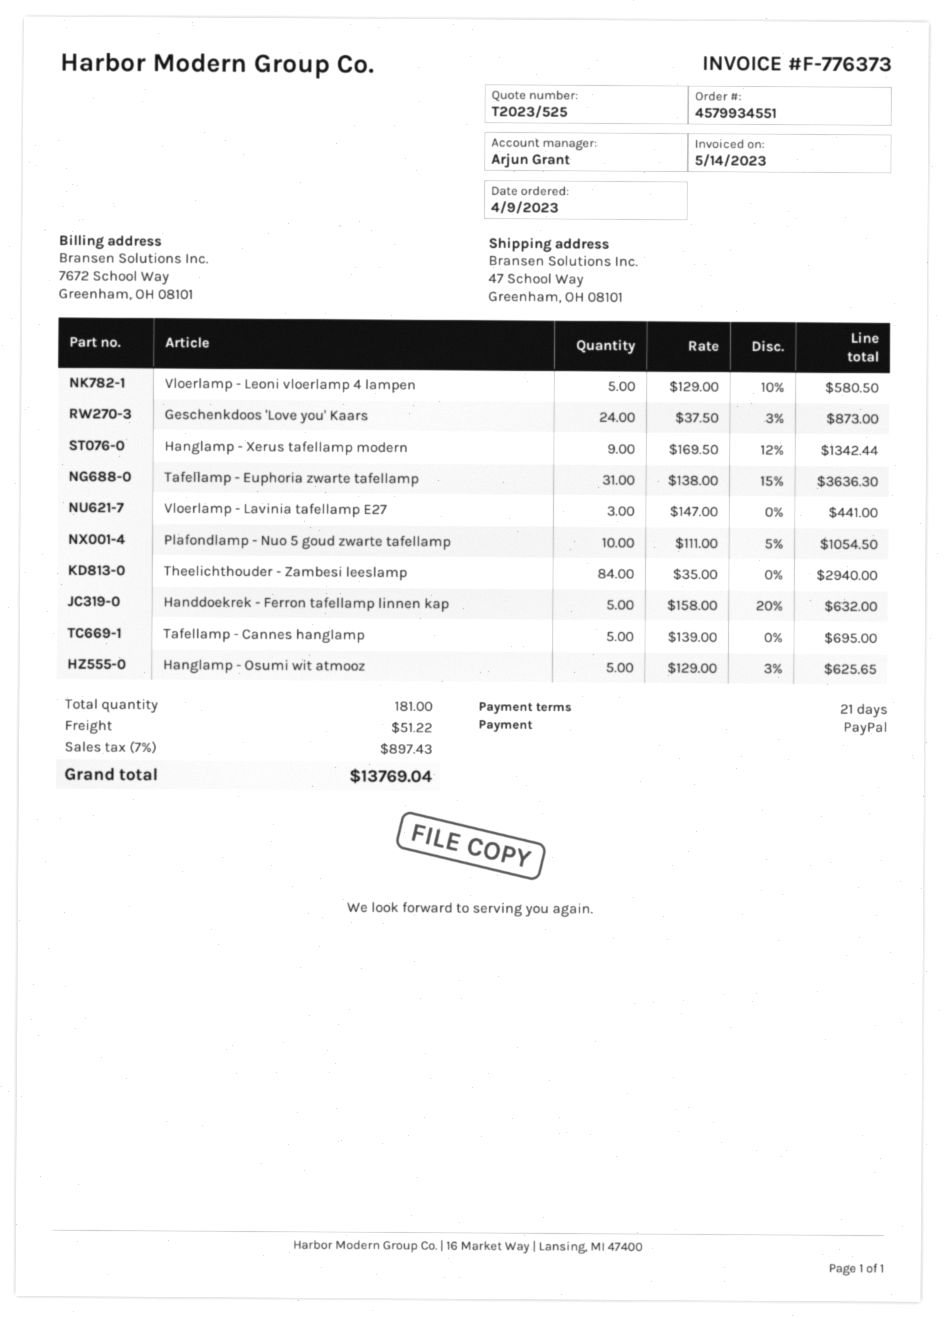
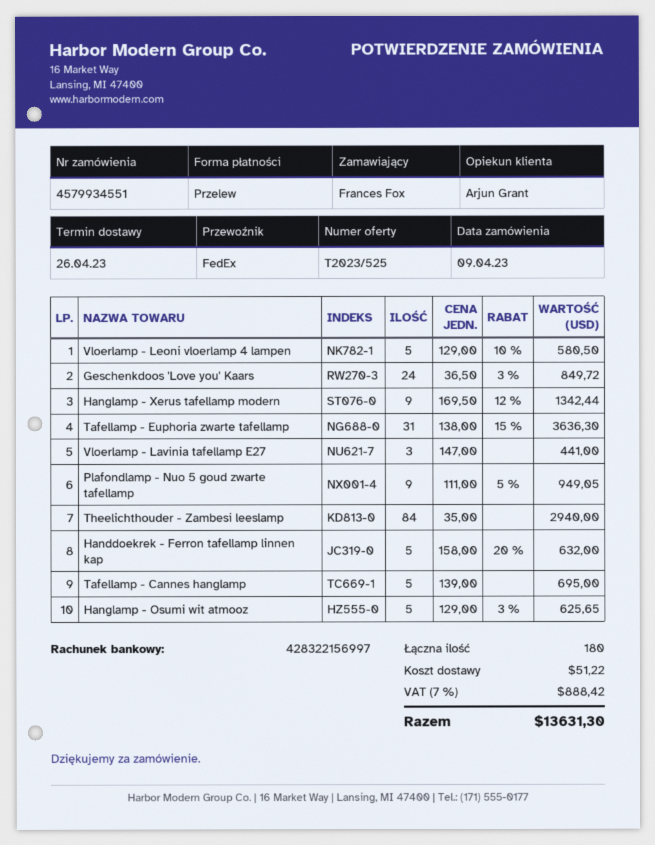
payment method: PayPal -> bank transfer
Geschenkdoos 'Love you' Kaars: 24 x 37.50 - 3% = 873.00 -> 24 x 36.50 - 3% = 849.72
Plafondlamp - Nuo 5 goud zwarte tafellamp: 10 x 111.00 - 5% = 1054.50 -> 9 x 111.00 - 5% = 949.05
total quantity: 181 -> 180
tax: 7% = 897.43 -> 7% = 888.42
total: 13769.04 -> 13631.30

